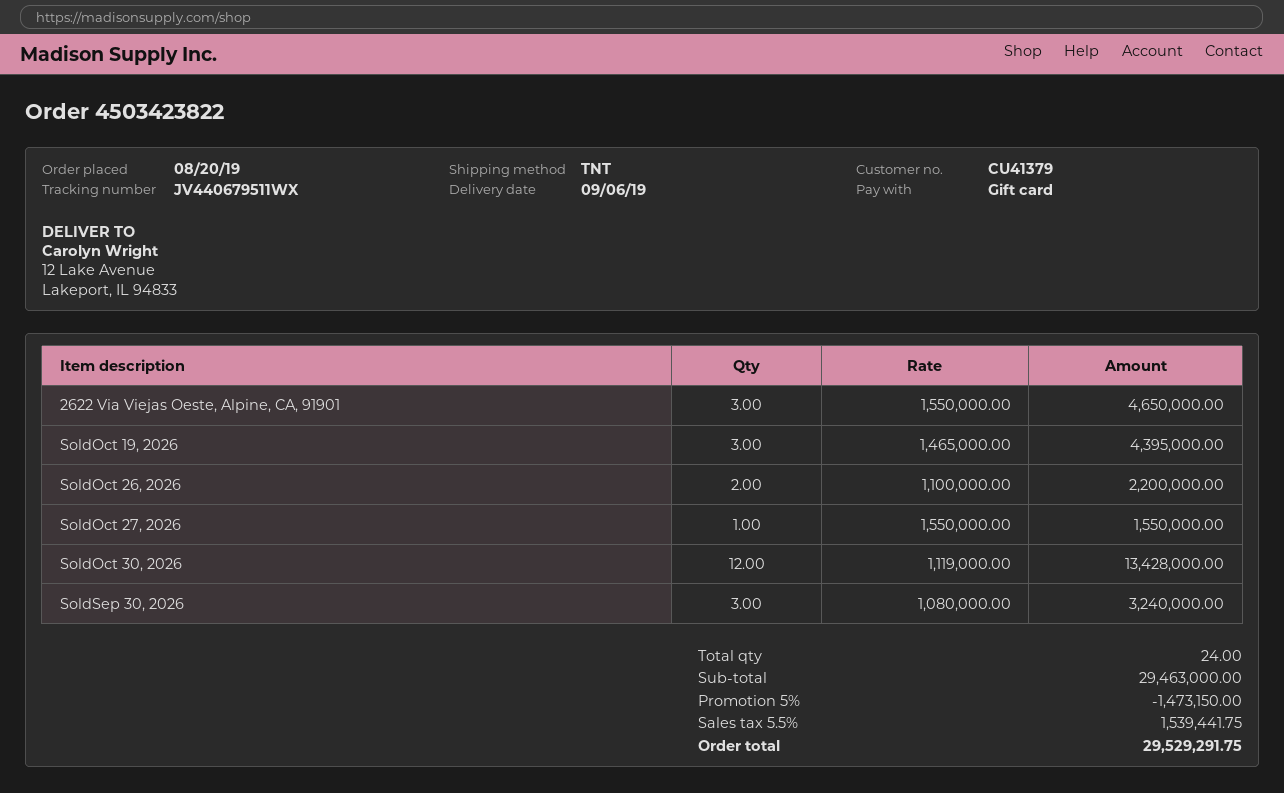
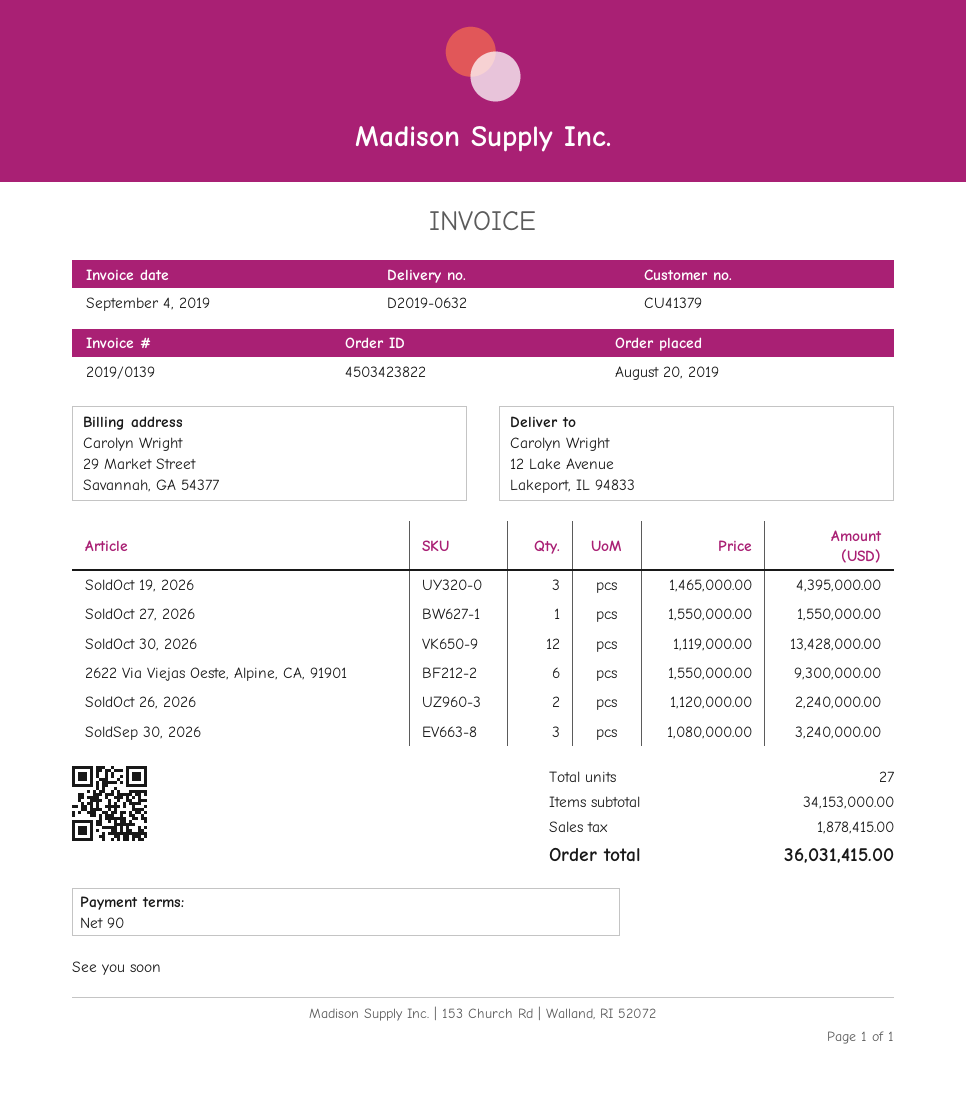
2622 Via Viejas Oeste, Alpine, CA, 91901: 3 x 1550000.00 = 4650000.00 -> 6 x 1550000.00 = 9300000.00
SoldOct 26, 2026: 2 x 1100000.00 = 2200000.00 -> 2 x 1120000.00 = 2240000.00
total quantity: 24 -> 27
subtotal: 29463000.00 -> 34153000.00
discount: 5% = 1473150.00 -> none
tax: 1539441.75 -> 1878415.00
total: 29529291.75 -> 36031415.00

